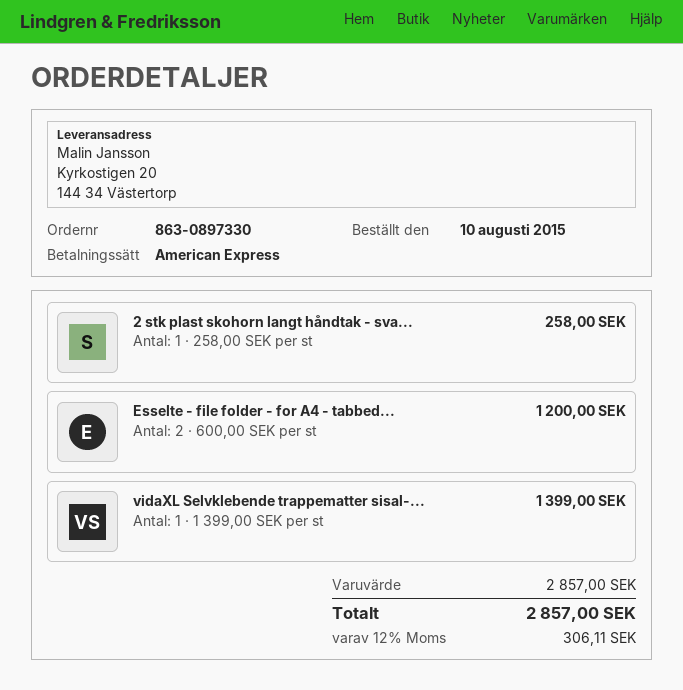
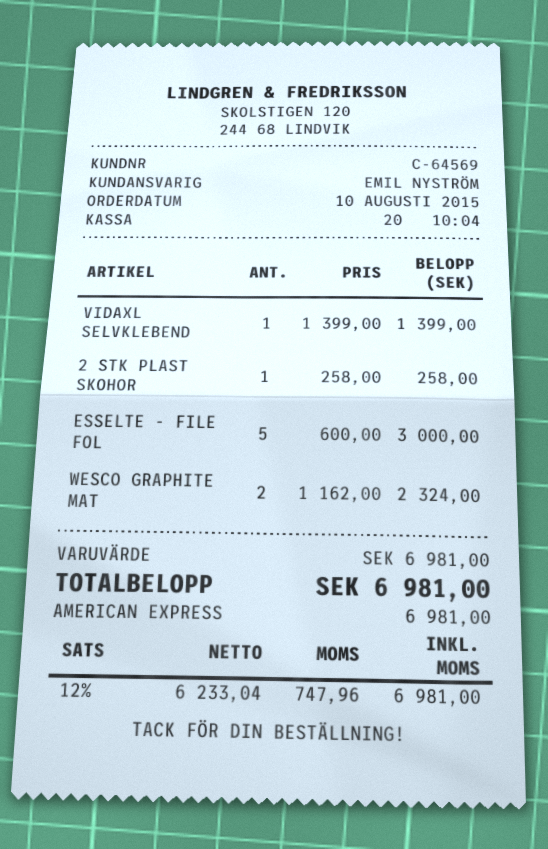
Esselte - file folder - for A4 - tabbed...: 2 x 600.00 = 1200.00 -> 5 x 600.00 = 3000.00
WESCO GRAPHITE MAT: none -> 2 x 1162.00 = 2324.00
subtotal: 2857.00 -> 6981.00
tax: 12% = 306.11 -> 12% = 747.96
total: 2857.00 -> 6981.00

